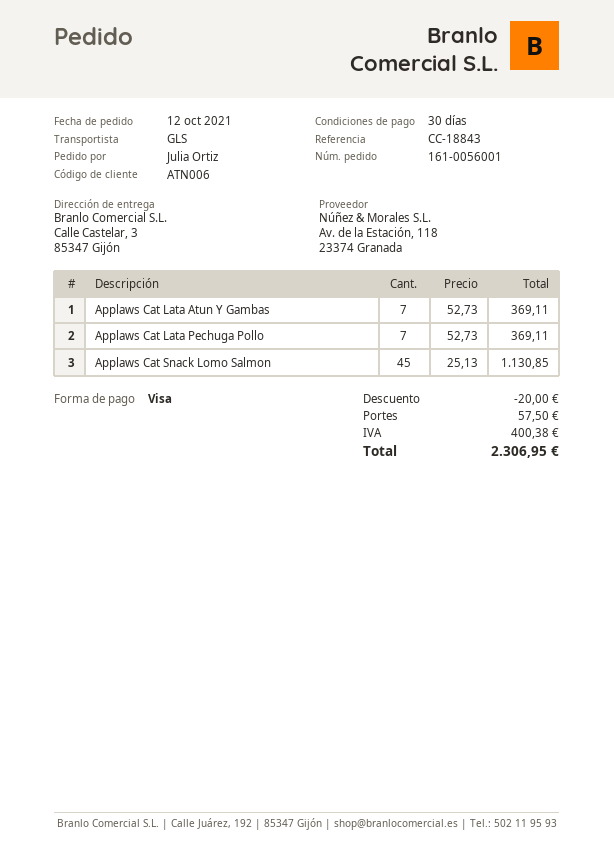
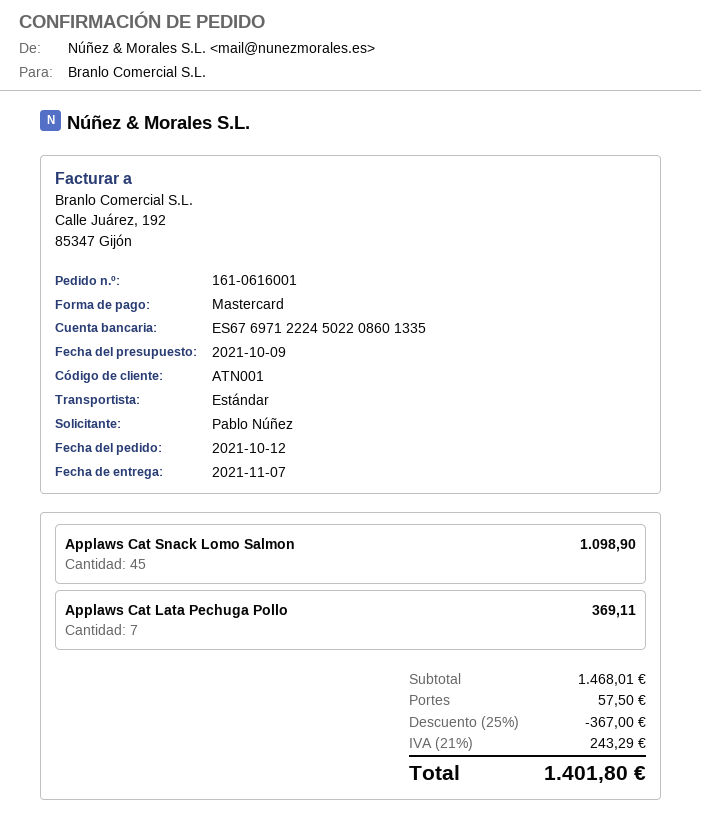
order number: 161-0056001 -> 161-0616001
customer number: ATN006 -> ATN001
ordered by: Julia Ortiz -> Pablo Núñez
payment method: Visa -> Mastercard
shipping method: GLS -> standard
Applaws Cat Lata Atun Y Gambas: 7 for 369.11 -> none
Applaws Cat Snack Lomo Salmon: 45 for 1130.85 -> 45 for 1098.90
discount: 20.00 -> 367.00
tax: 400.38 -> 243.29
total: 2306.95 -> 1401.80

